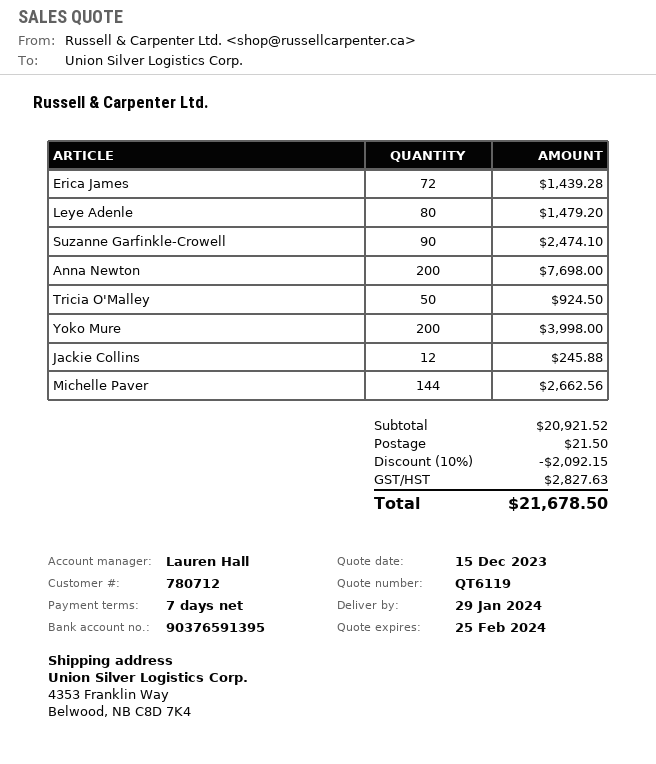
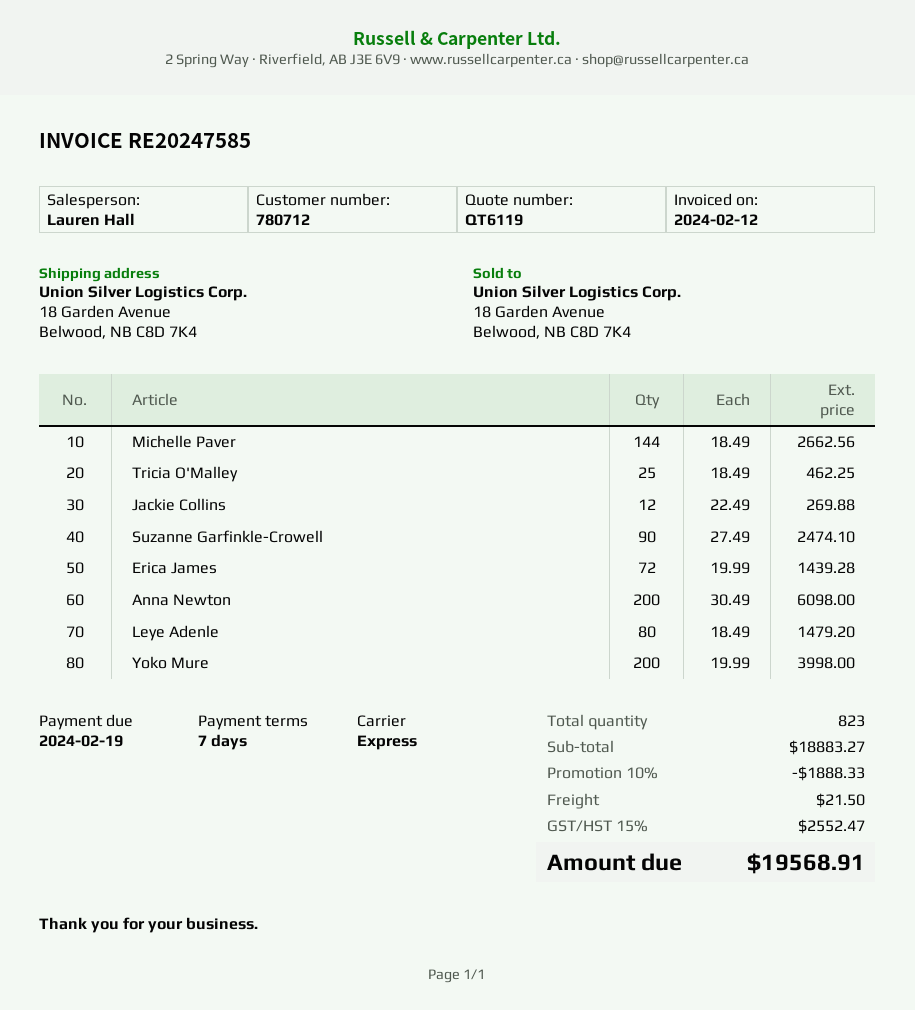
ship to: 4353 Franklin Way, Belwood, NB C8D 7K4 -> 18 Garden Avenue, Belwood, NB C8D 7K4
Anna Newton: 200 for 7698.00 -> 200 for 6098.00
Tricia O'Malley: 50 for 924.50 -> 25 for 462.25
Jackie Collins: 12 for 245.88 -> 12 for 269.88
subtotal: 20921.52 -> 18883.27
discount: 10% = 2092.15 -> 10% = 1888.33
tax: 2827.63 -> 2552.47
total: 21678.50 -> 19568.91

